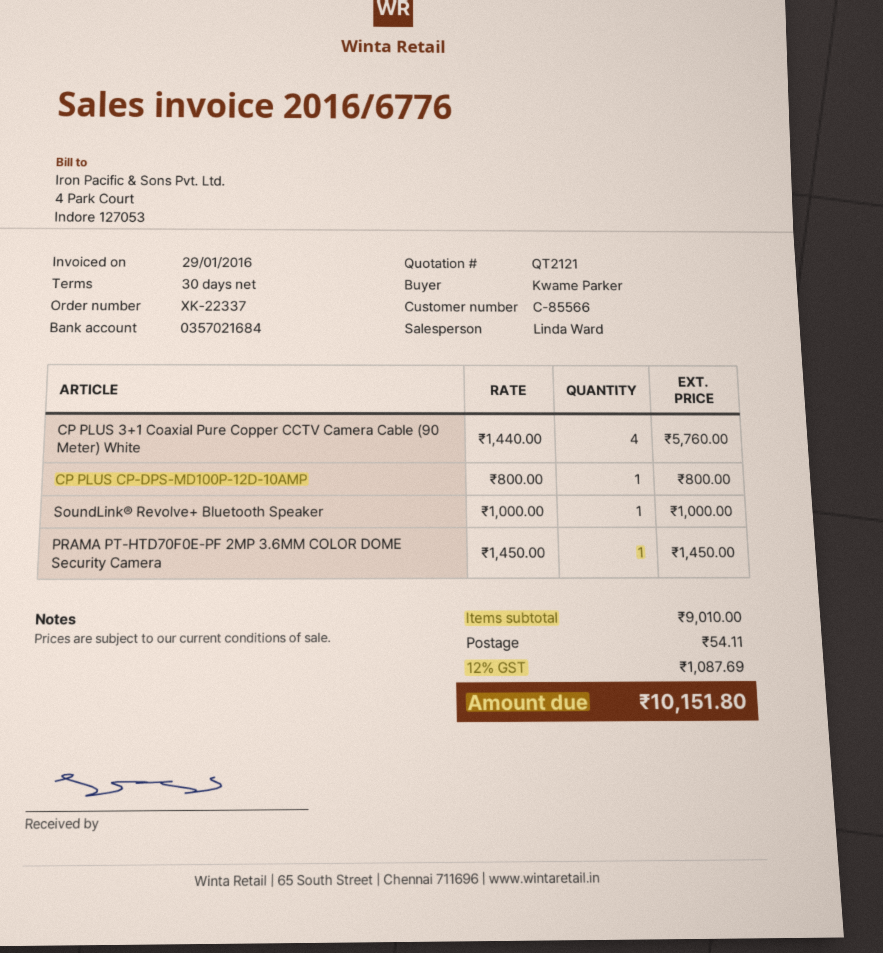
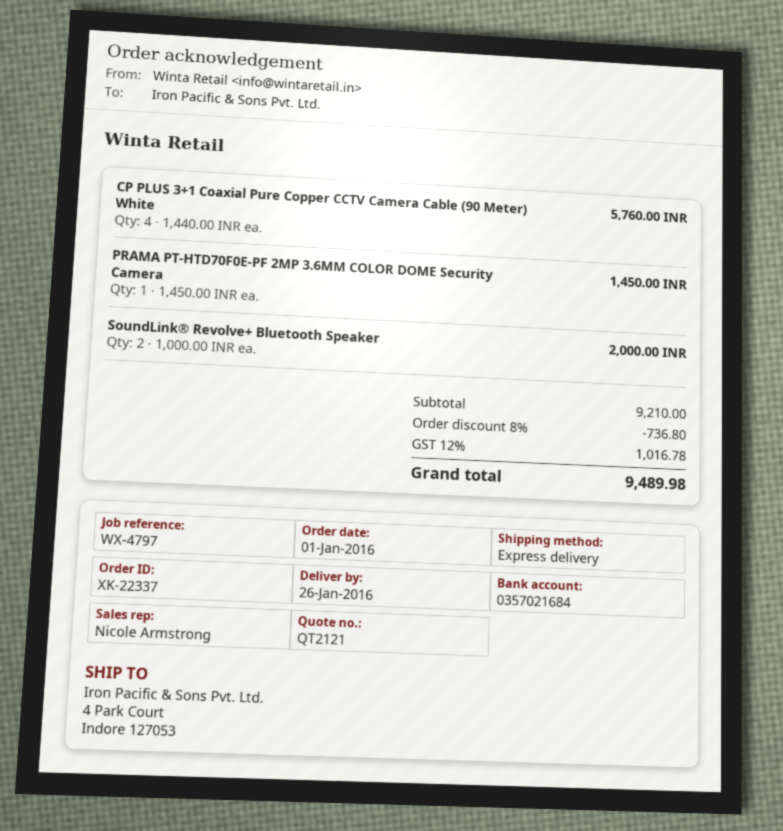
sales rep: Linda Ward -> Nicole Armstrong
CP PLUS CP-DPS-MD100P-12D-10AMP: 1 x 800.00 = 800.00 -> none
SoundLink® Revolve+ Bluetooth Speaker: 1 x 1000.00 = 1000.00 -> 2 x 1000.00 = 2000.00
subtotal: 9010.00 -> 9210.00
discount: none -> 8% = 736.80
shipping: 54.11 -> none
tax: 12% = 1087.69 -> 12% = 1016.78
total: 10151.80 -> 9489.98

